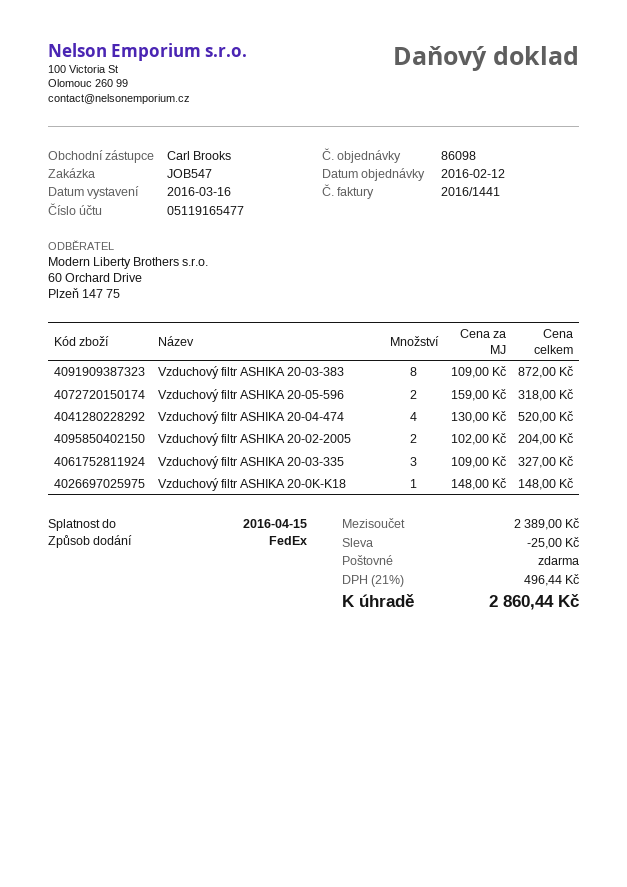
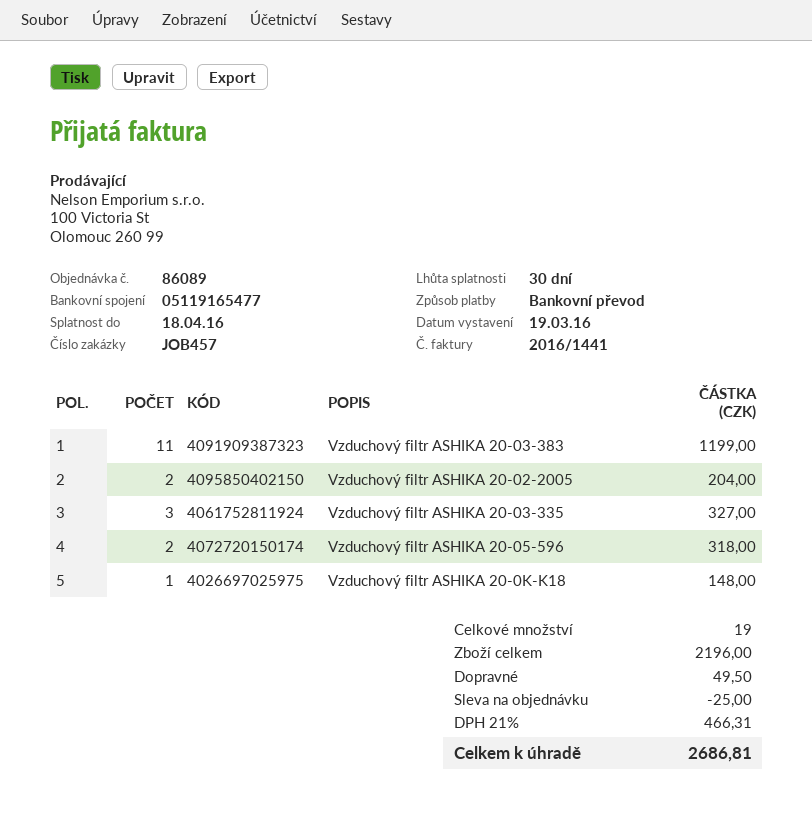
order number: 86098 -> 86089
invoice date: 2016-03-16 -> 2016-03-19
due date: 2016-04-15 -> 2016-04-18
reference: JOB547 -> JOB457
Vzduchový filtr ASHIKA 20-03-383: 8 for 872.00 -> 11 for 1199.00
Vzduchový filtr ASHIKA 20-04-474: 4 for 520.00 -> none
subtotal: 2389.00 -> 2196.00
shipping: 0.00 -> 49.50
tax: 21% = 496.44 -> 21% = 466.31
total: 2860.44 -> 2686.81

